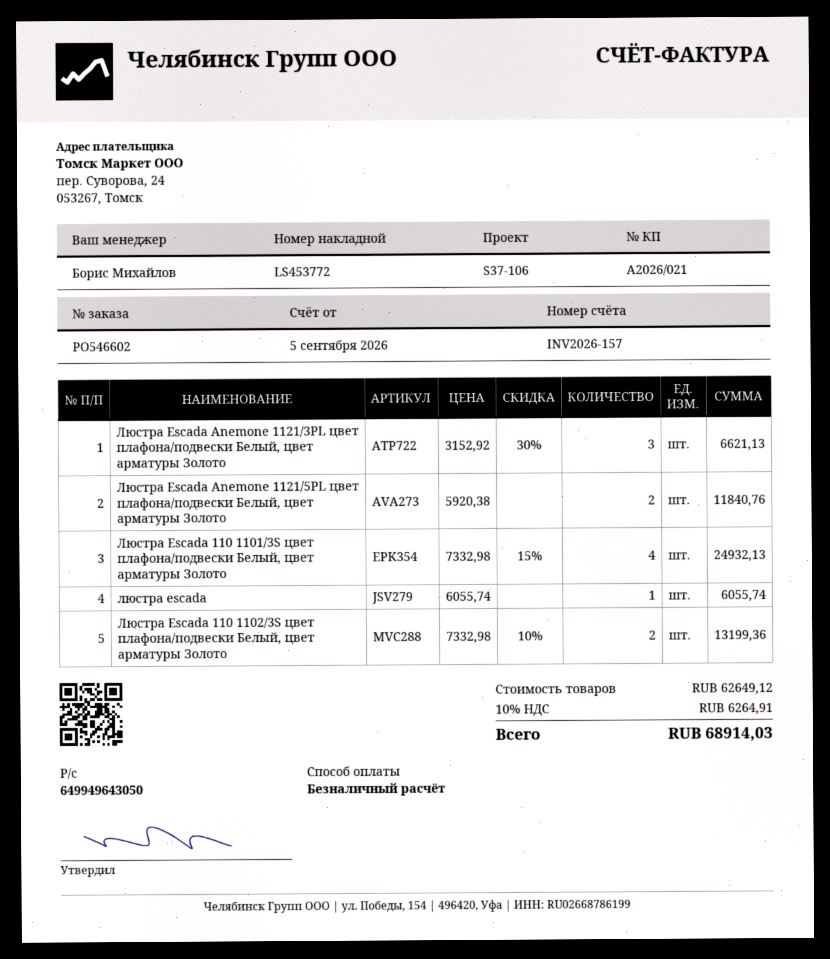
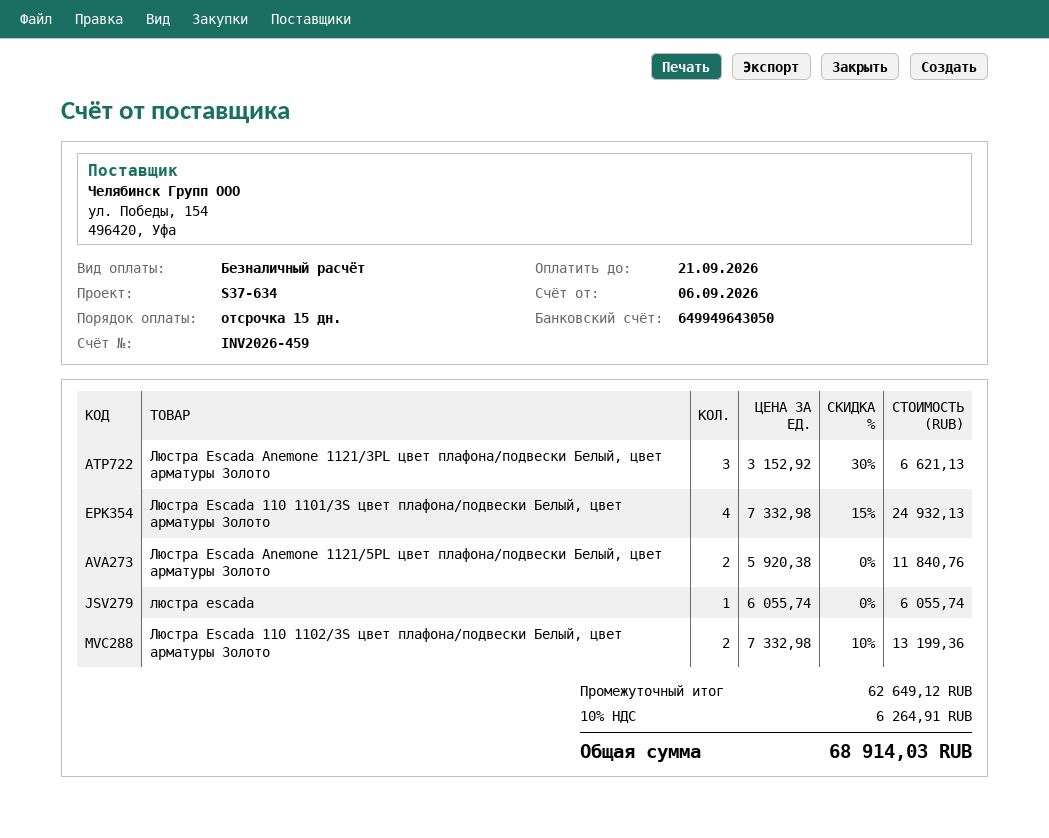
invoice number: INV2026-157 -> INV2026-459
invoice date: 2026-09-05 -> 2026-09-06
reference: S37-106 -> S37-634

